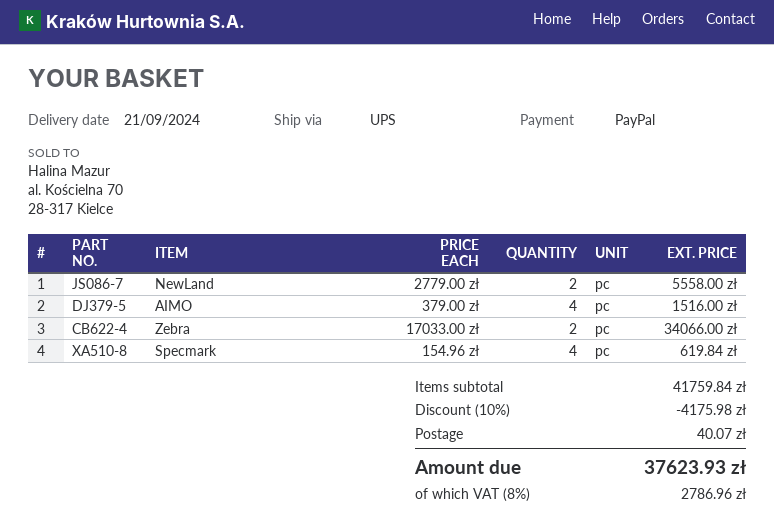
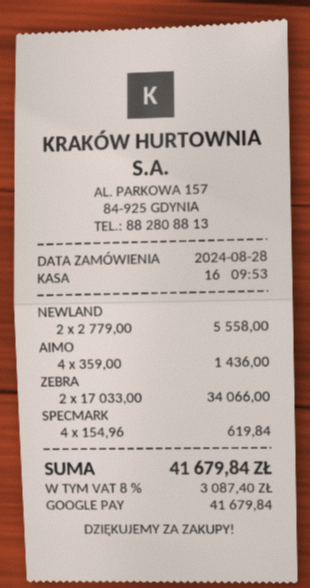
payment method: PayPal -> Google Pay
AIMO: 4 x 379.00 = 1516.00 -> 4 x 359.00 = 1436.00
discount: 10% = 4175.98 -> none
shipping: 40.07 -> none
tax: 8% = 2786.96 -> 8% = 3087.40
total: 37623.93 -> 41679.84

